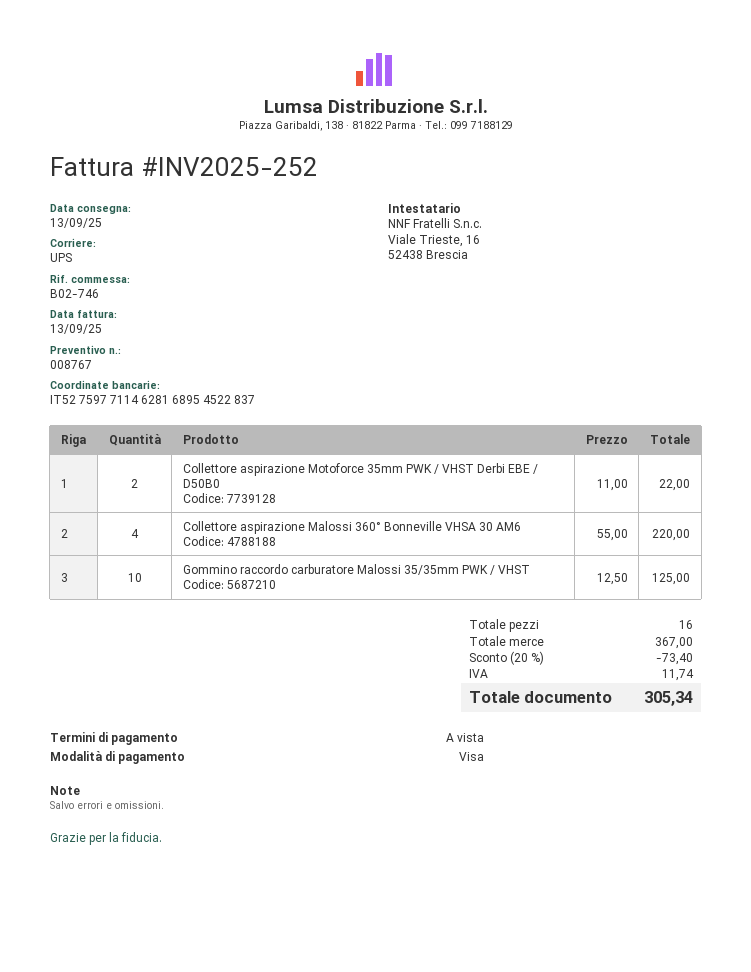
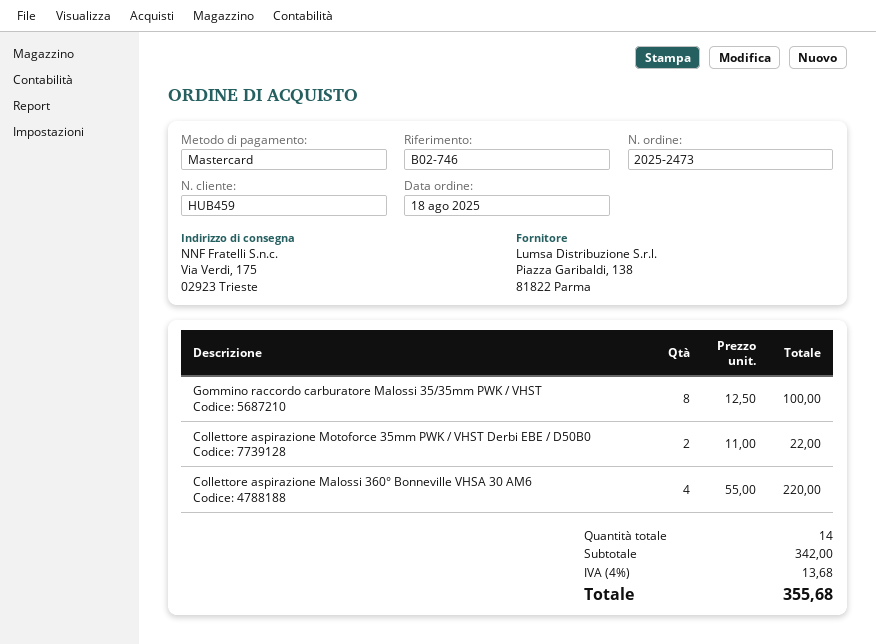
payment method: Visa -> Mastercard
Gommino raccordo carburatore Malossi 35/35mm PWK / VHST: 10 x 12.50 = 125.00 -> 8 x 12.50 = 100.00
total quantity: 16 -> 14
subtotal: 367.00 -> 342.00
discount: 20% = 73.40 -> none
tax: 11.74 -> 13.68
total: 305.34 -> 355.68

